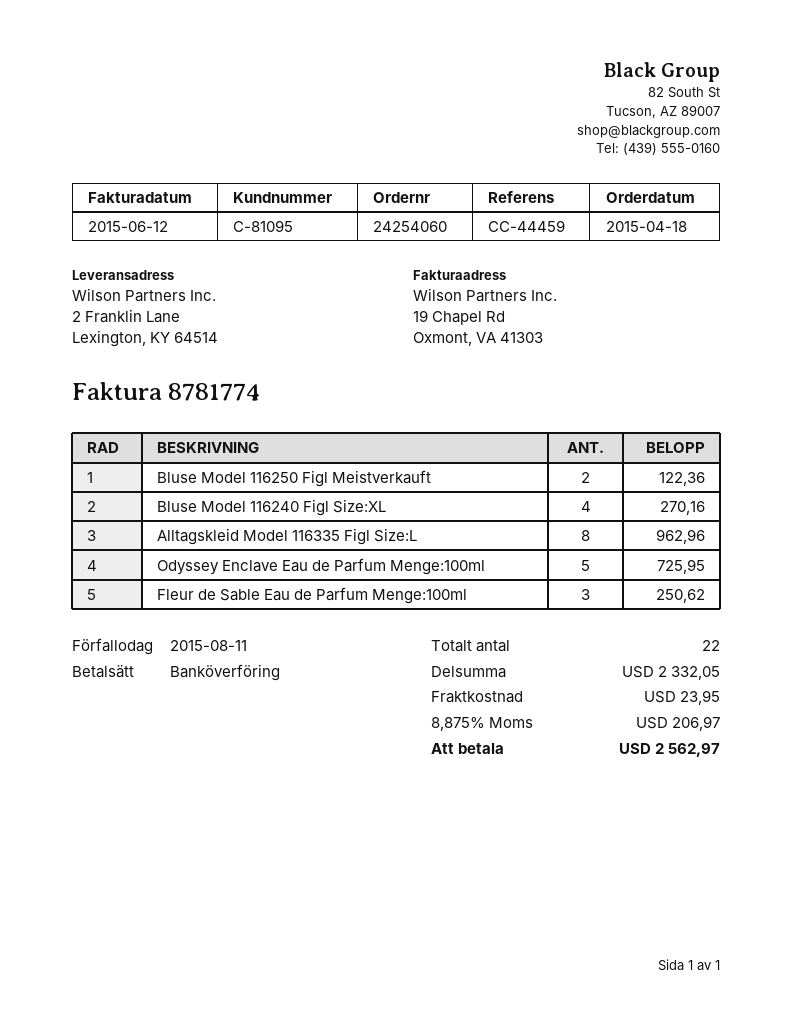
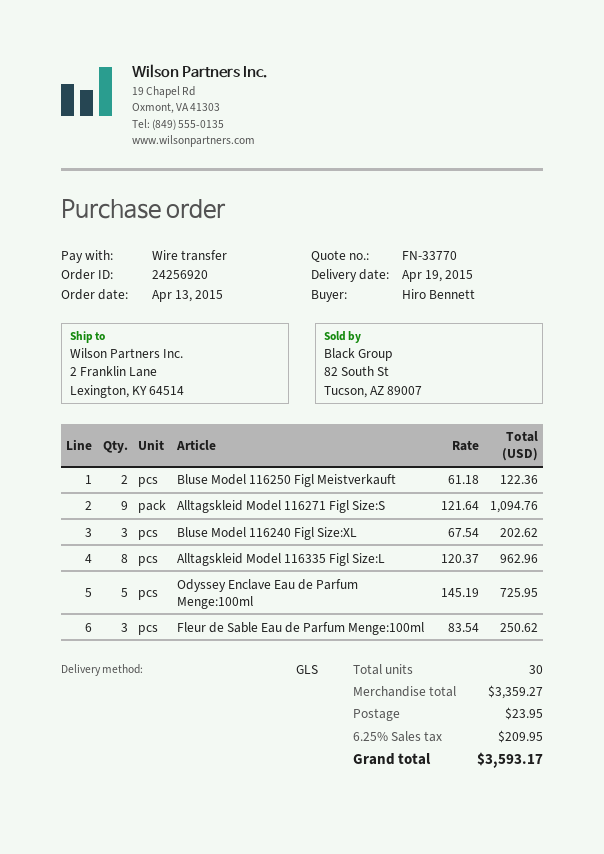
order number: 24254060 -> 24256920
order date: 2015-04-18 -> 2015-04-13
Bluse Model 116240 Figl Size:XL: 4 for 270.16 -> 3 for 202.62
Alltagskleid Model 116271 Figl Size:S: none -> 9 for 1094.76
total quantity: 22 -> 30
subtotal: 2332.05 -> 3359.27
tax: 8.875% = 206.97 -> 6.25% = 209.95
total: 2562.97 -> 3593.17

